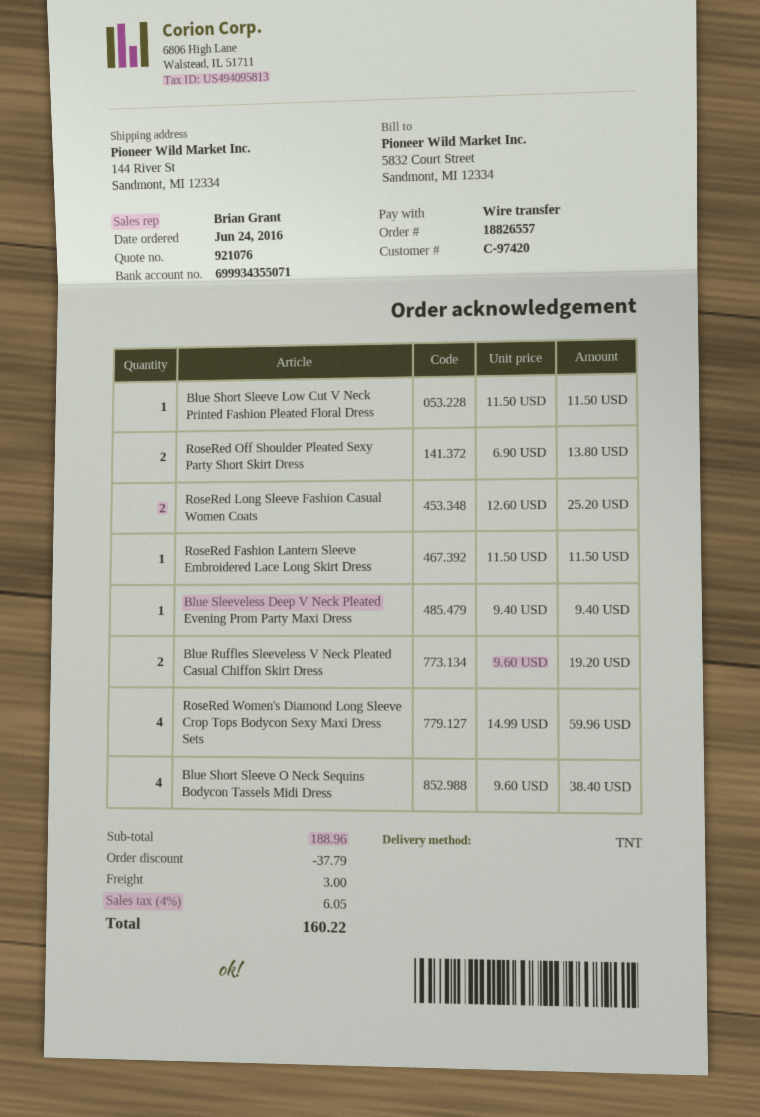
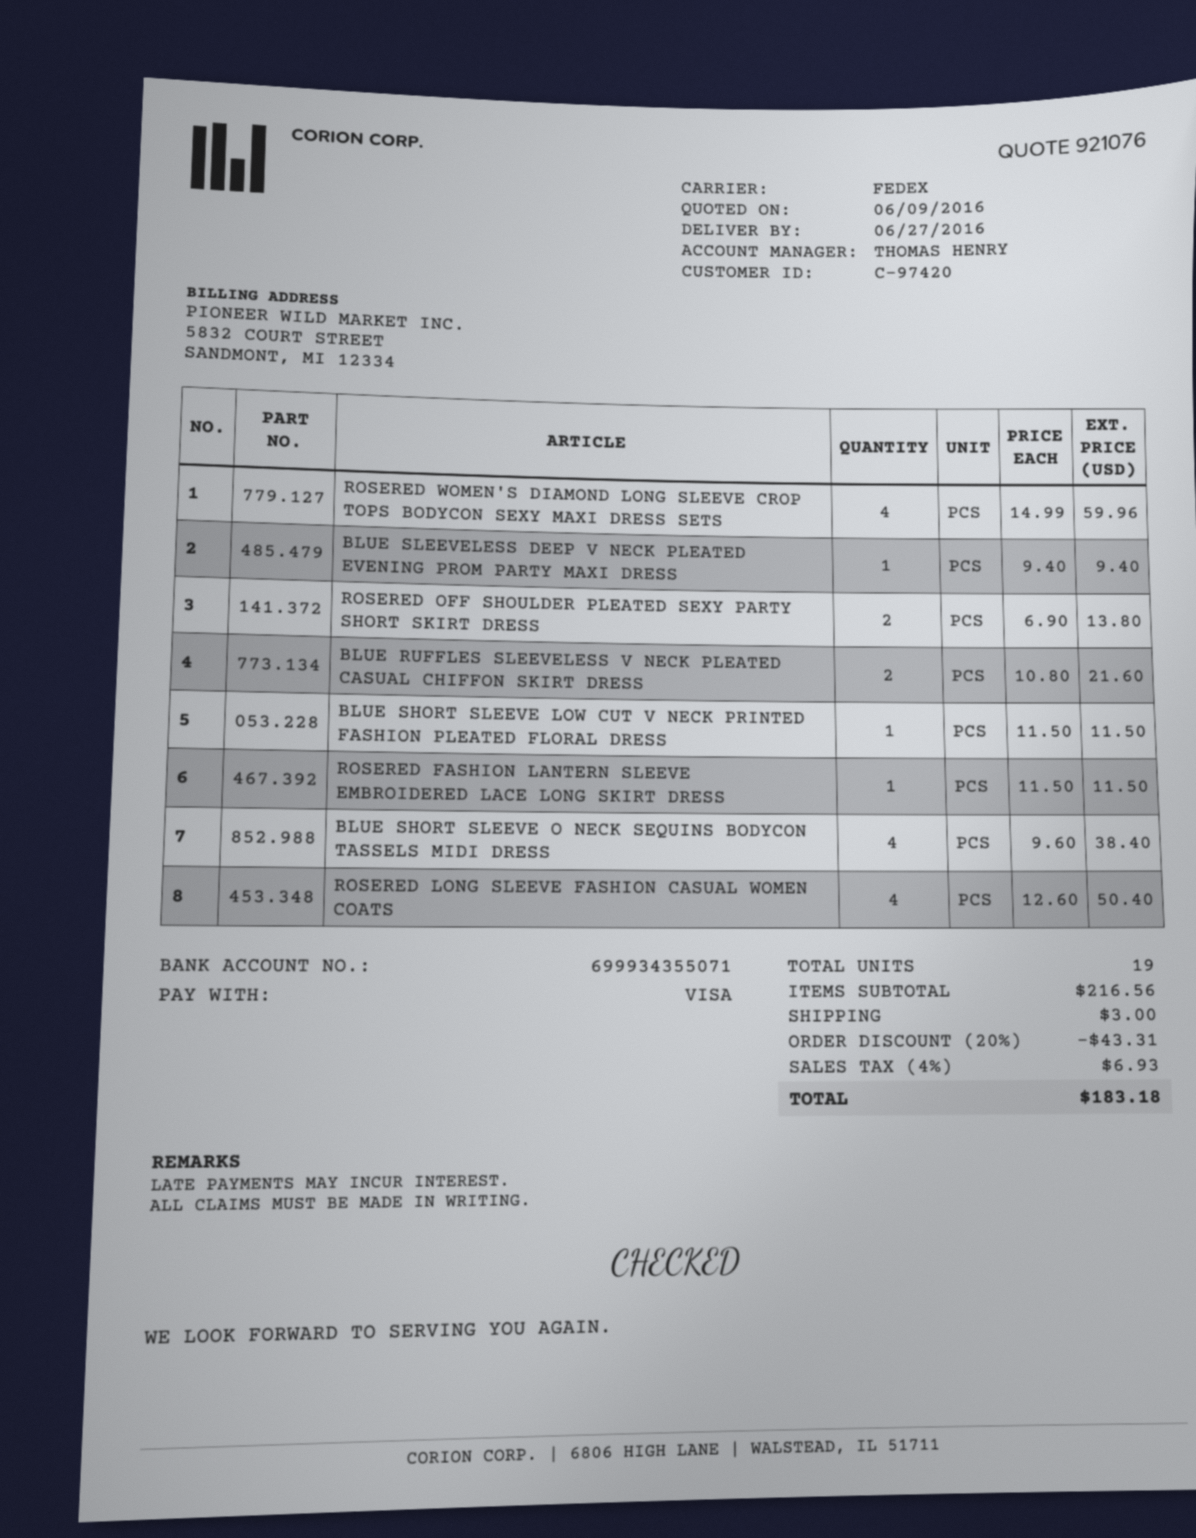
sales rep: Brian Grant -> THOMAS HENRY
payment method: bank transfer -> Visa
shipping method: TNT -> FedEx
RoseRed Long Sleeve Fashion Casual Women Coats: 2 x 12.60 = 25.20 -> 4 x 12.60 = 50.40
Blue Ruffles Sleeveless V Neck Pleated Casual Chiffon Skirt Dress: 2 x 9.60 = 19.20 -> 2 x 10.80 = 21.60
subtotal: 188.96 -> 216.56
discount: 37.79 -> 43.31
tax: 4% = 6.05 -> 4% = 6.93
total: 160.22 -> 183.18

